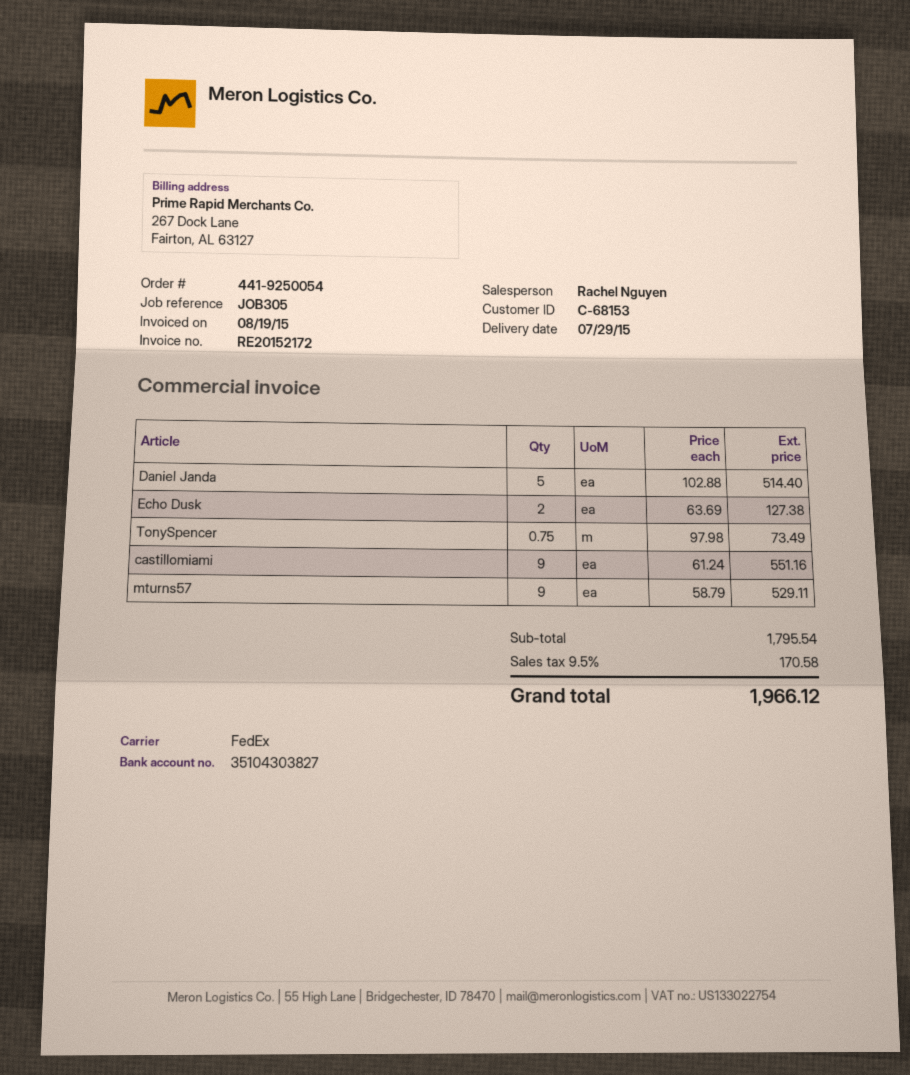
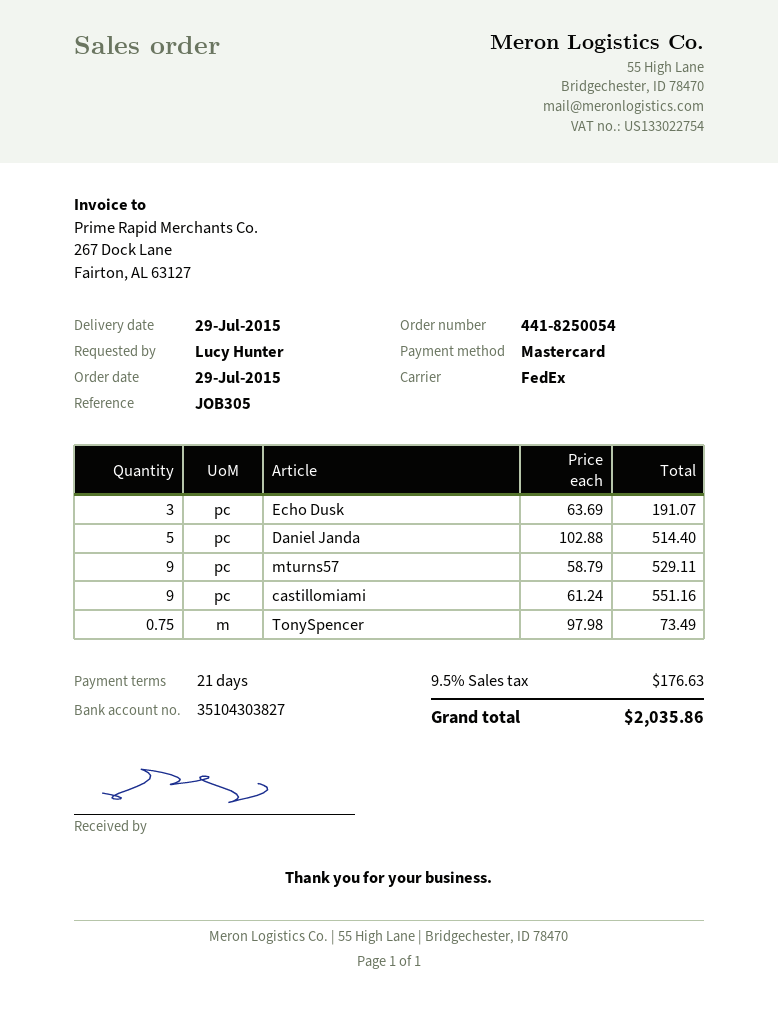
order number: 441-9250054 -> 441-8250054
Echo Dusk: 2 x 63.69 = 127.38 -> 3 x 63.69 = 191.07
tax: 9.5% = 170.58 -> 9.5% = 176.63
total: 1966.12 -> 2035.86

